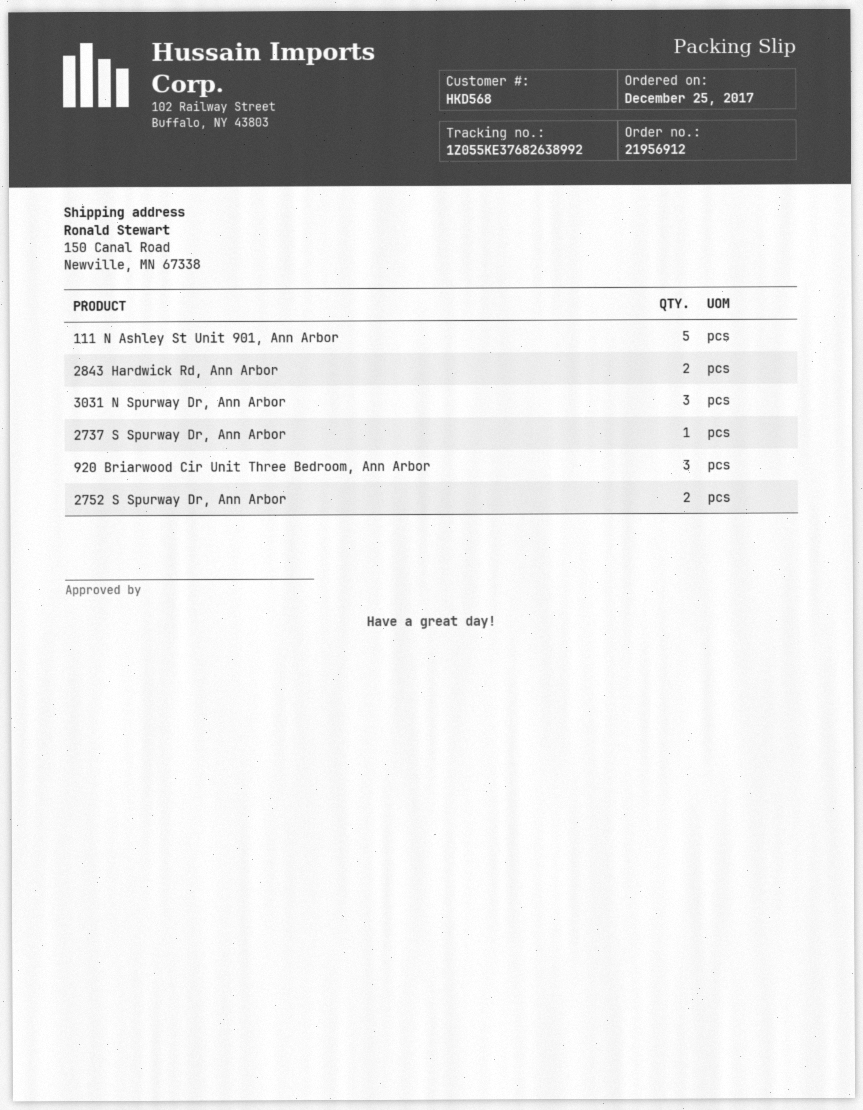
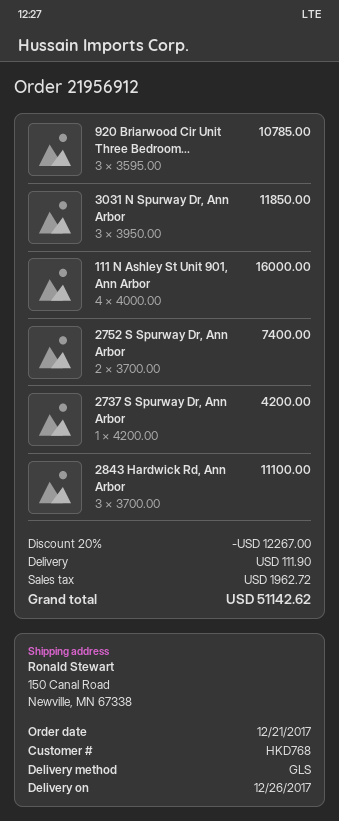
order date: 2017-12-25 -> 2017-12-21
customer number: HKD568 -> HKD768
111 N Ashley St Unit 901, Ann Arbor: 5 -> 4
2843 Hardwick Rd, Ann Arbor: 2 -> 3

